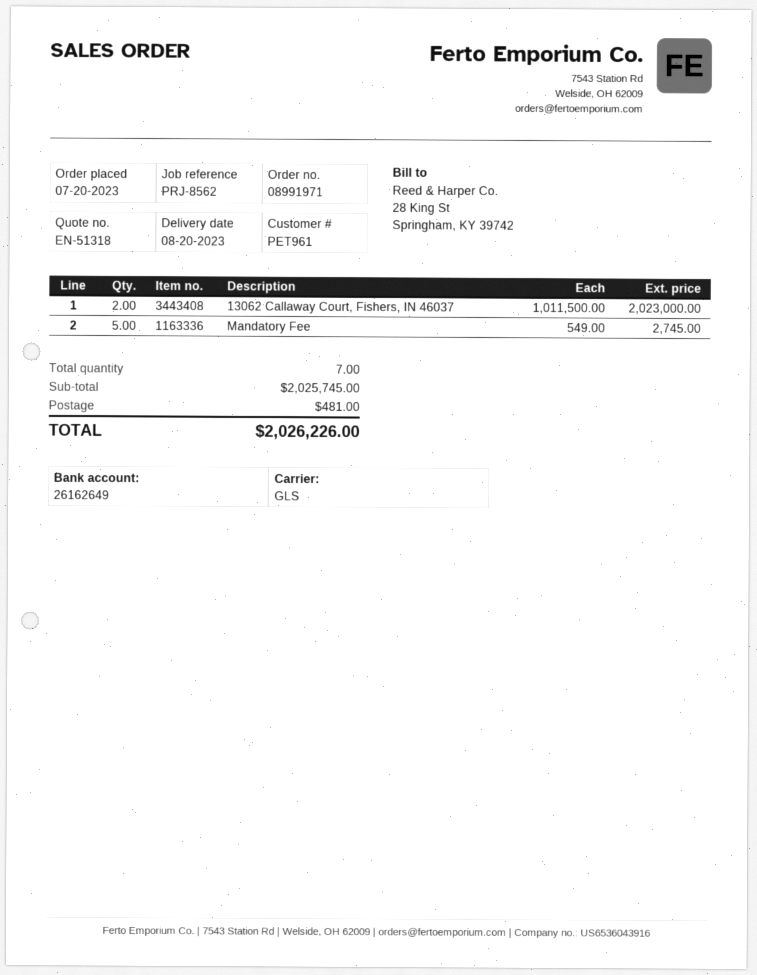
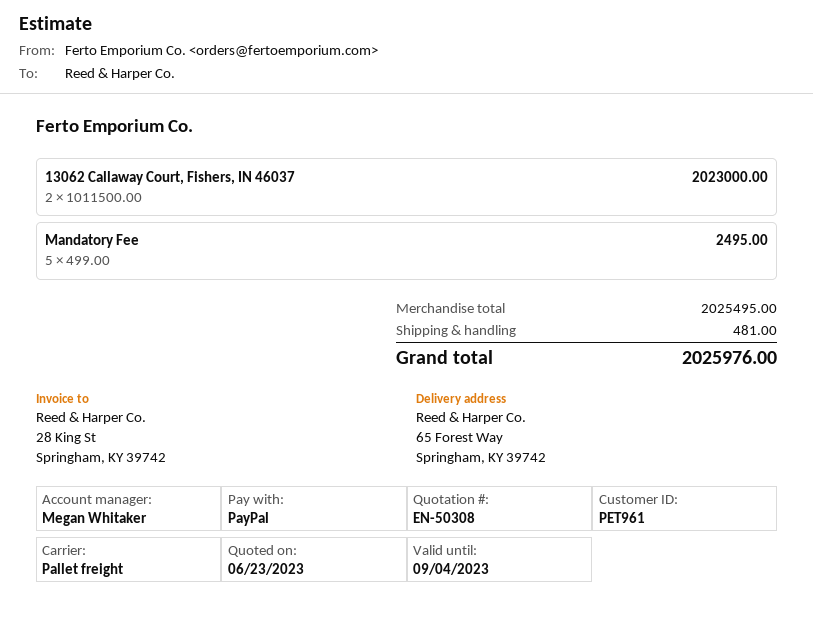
quote number: EN-51318 -> EN-50308
shipping method: GLS -> pallet freight
Mandatory Fee: 5 x 549.00 = 2745.00 -> 5 x 499.00 = 2495.00
subtotal: 2025745.00 -> 2025495.00
total: 2026226.00 -> 2025976.00

